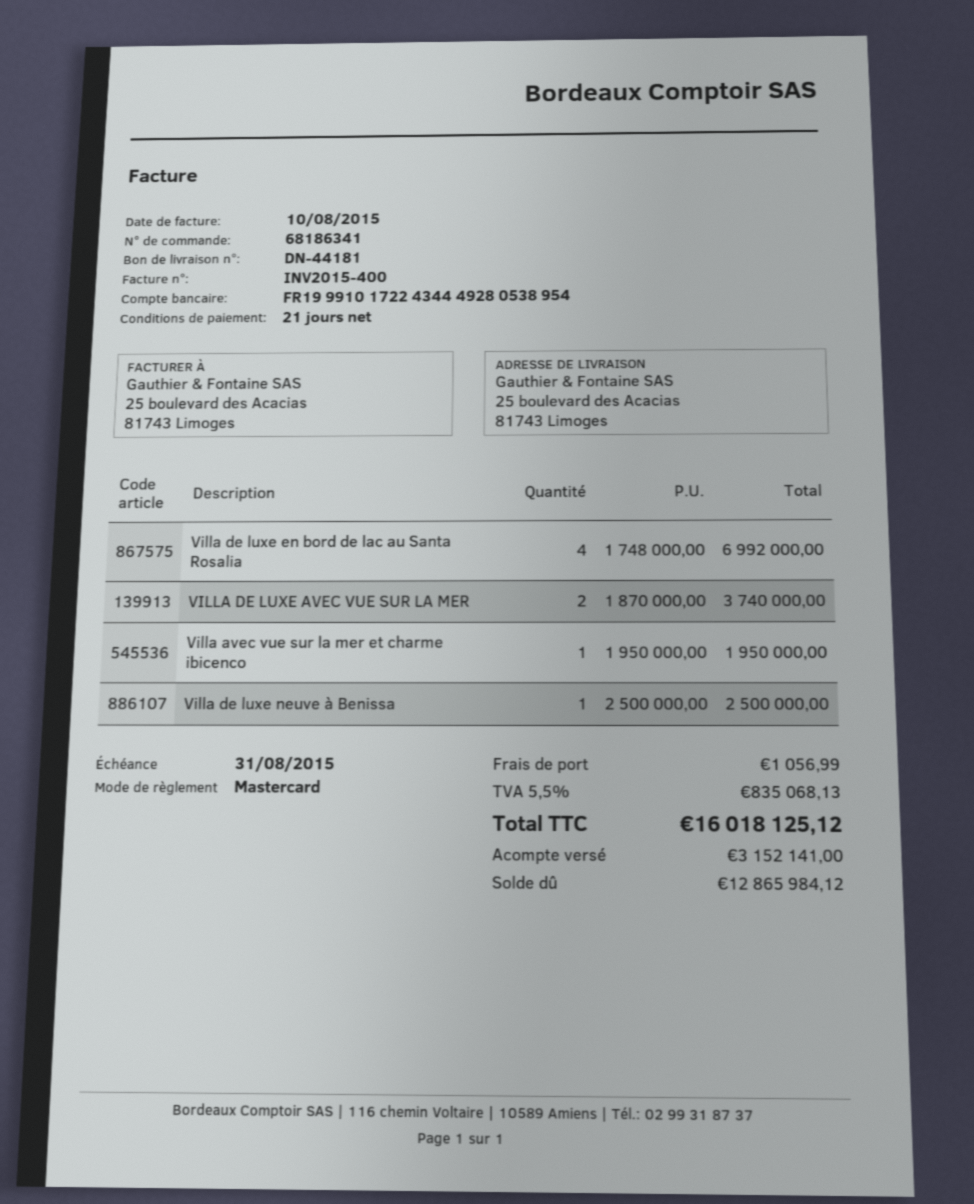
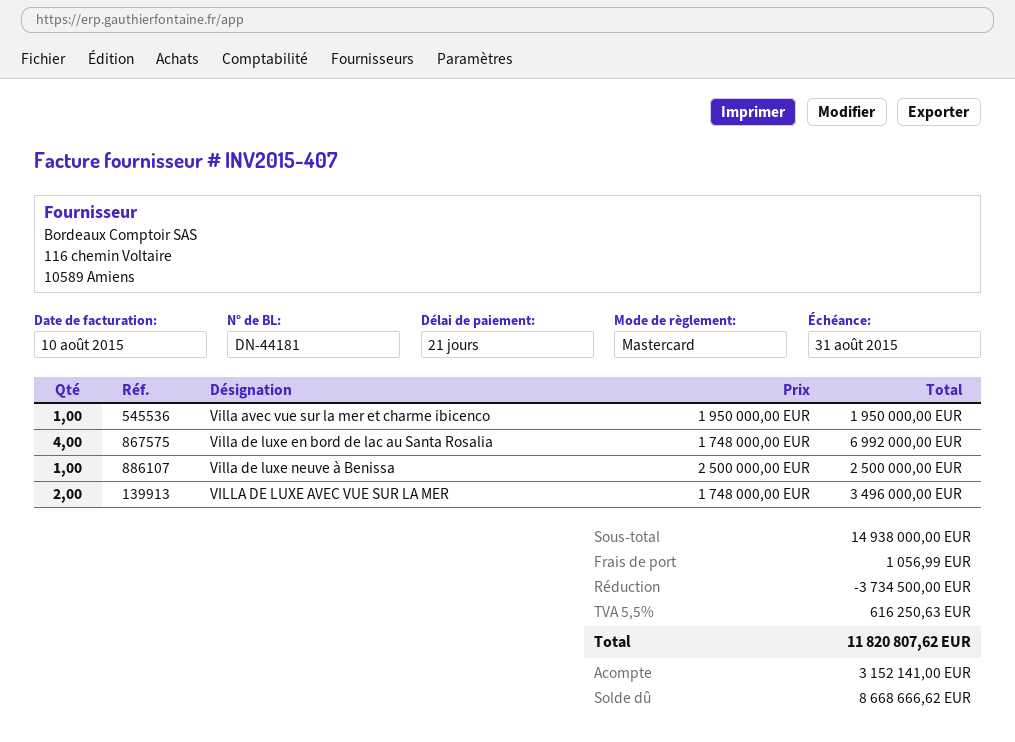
invoice number: INV2015-400 -> INV2015-407
VILLA DE LUXE AVEC VUE SUR LA MER: 2 x 1870000.00 = 3740000.00 -> 2 x 1748000.00 = 3496000.00
discount: none -> 3734500.00
tax: 5.5% = 835068.13 -> 5.5% = 616250.63
total: 16018125.12 -> 11820807.62
balance: 12865984.12 -> 8668666.62

